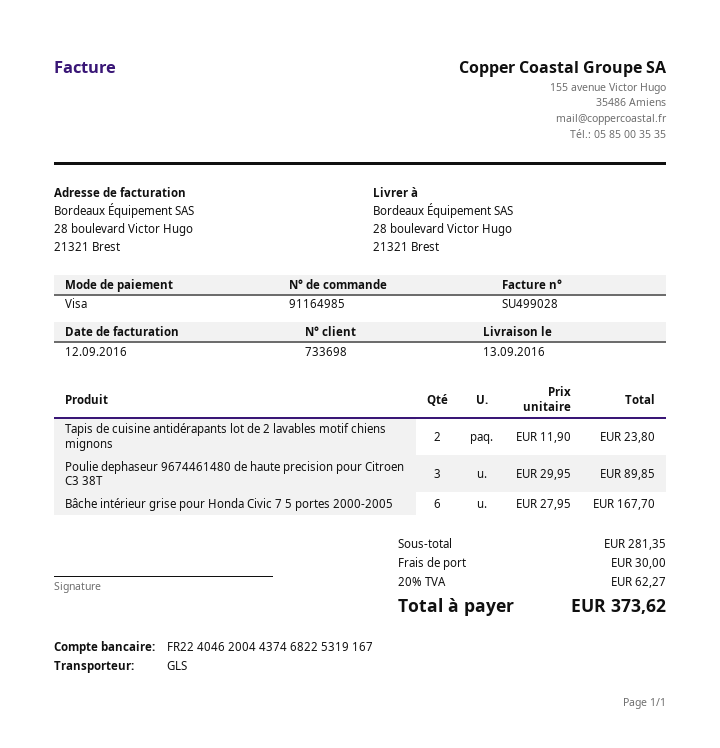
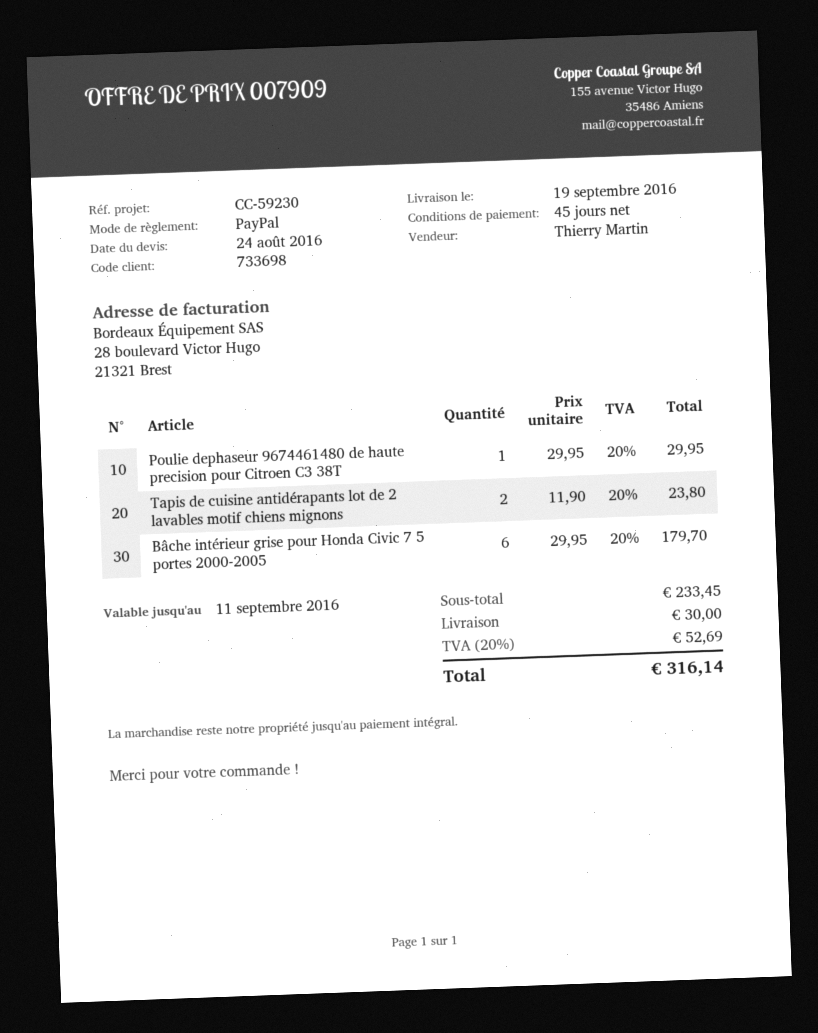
delivery date: 2016-09-13 -> 2016-09-19
payment method: Visa -> PayPal
Poulie dephaseur 9674461480 de haute precision pour Citroen C3 38T: 3 x 29.95 = 89.85 -> 1 x 29.95 = 29.95
Bâche intérieur grise pour Honda Civic 7 5 portes 2000-2005: 6 x 27.95 = 167.70 -> 6 x 29.95 = 179.70
subtotal: 281.35 -> 233.45
tax: 20% = 62.27 -> 20% = 52.69
total: 373.62 -> 316.14

